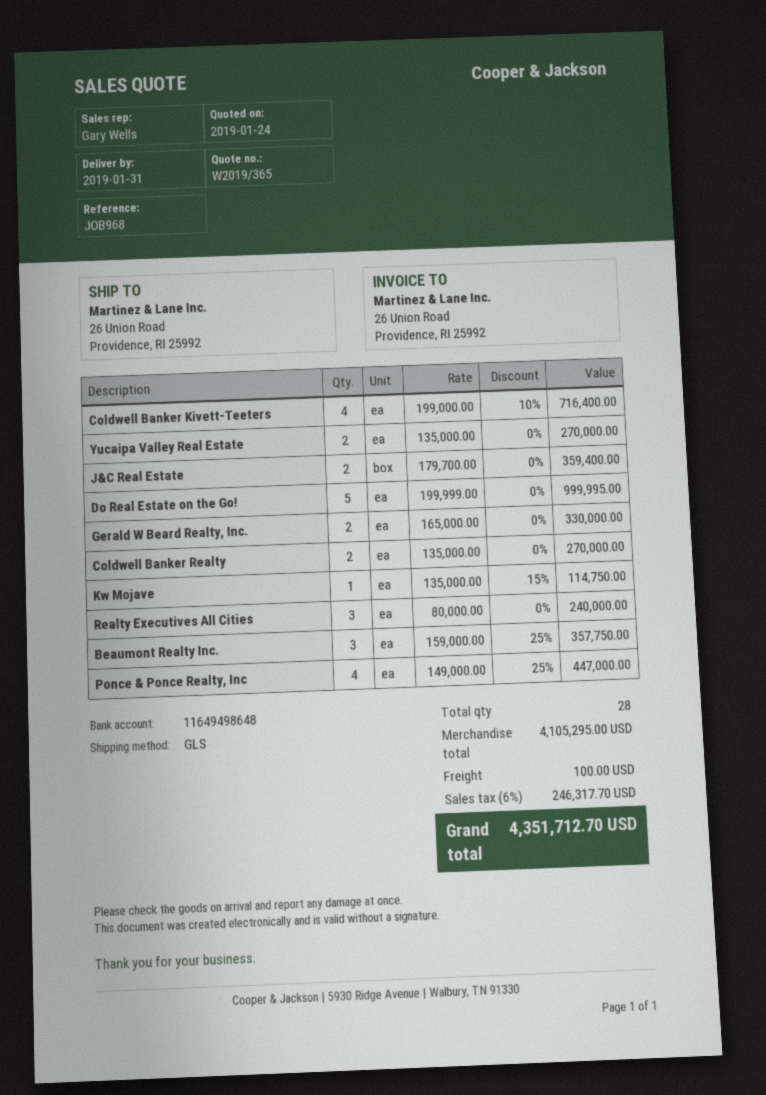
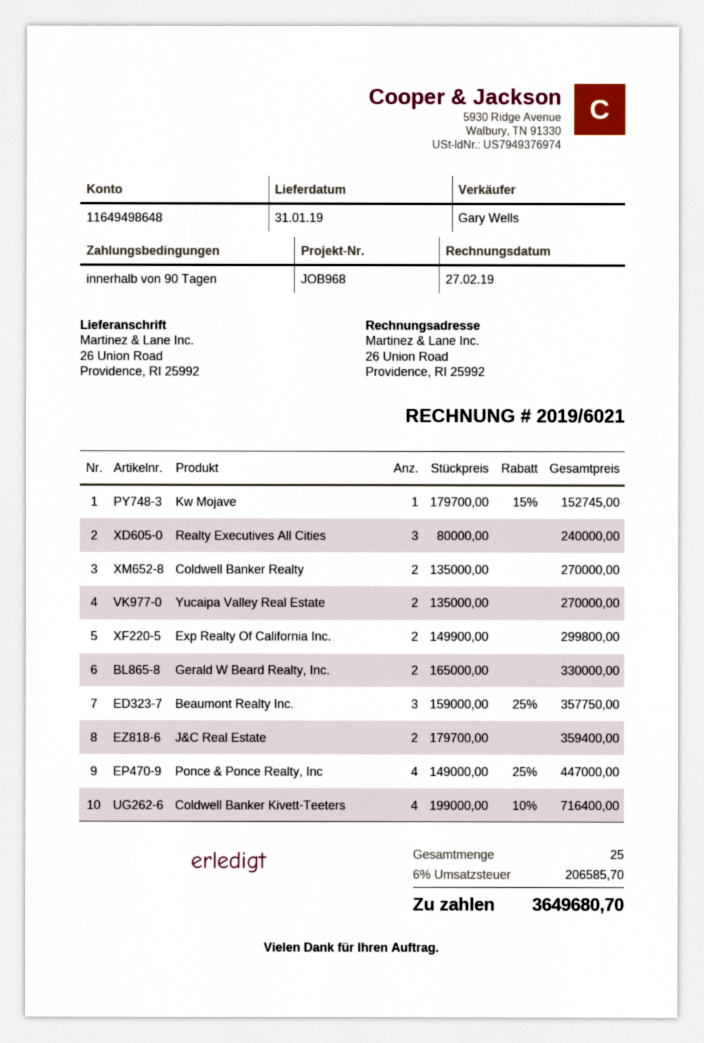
Do Real Estate on the Go!: 5 x 199999.00 = 999995.00 -> none
Kw Mojave: 1 x 135000.00 - 15% = 114750.00 -> 1 x 179700.00 - 15% = 152745.00
Exp Realty Of California Inc.: none -> 2 x 149900.00 = 299800.00
total quantity: 28 -> 25
shipping: 100.00 -> none
tax: 6% = 246317.70 -> 6% = 206585.70
total: 4351712.70 -> 3649680.70

